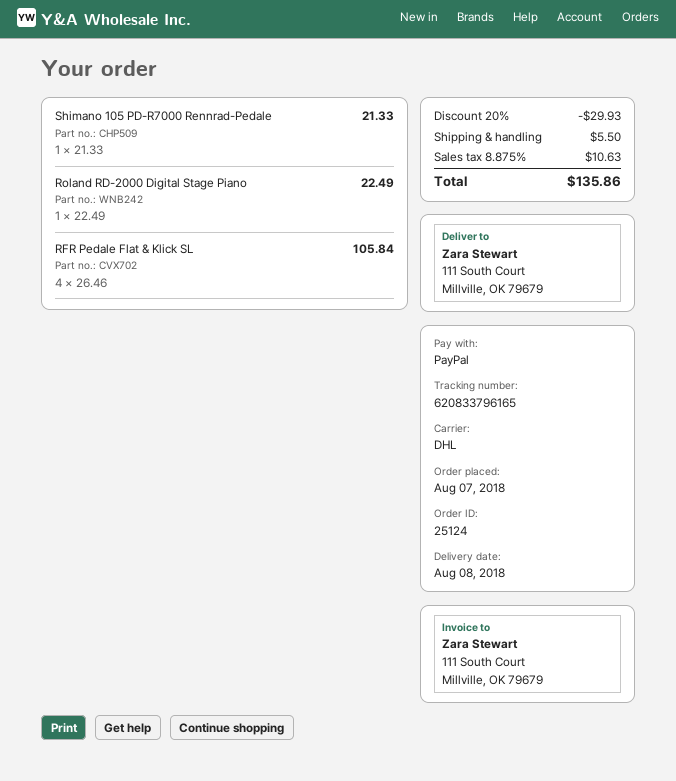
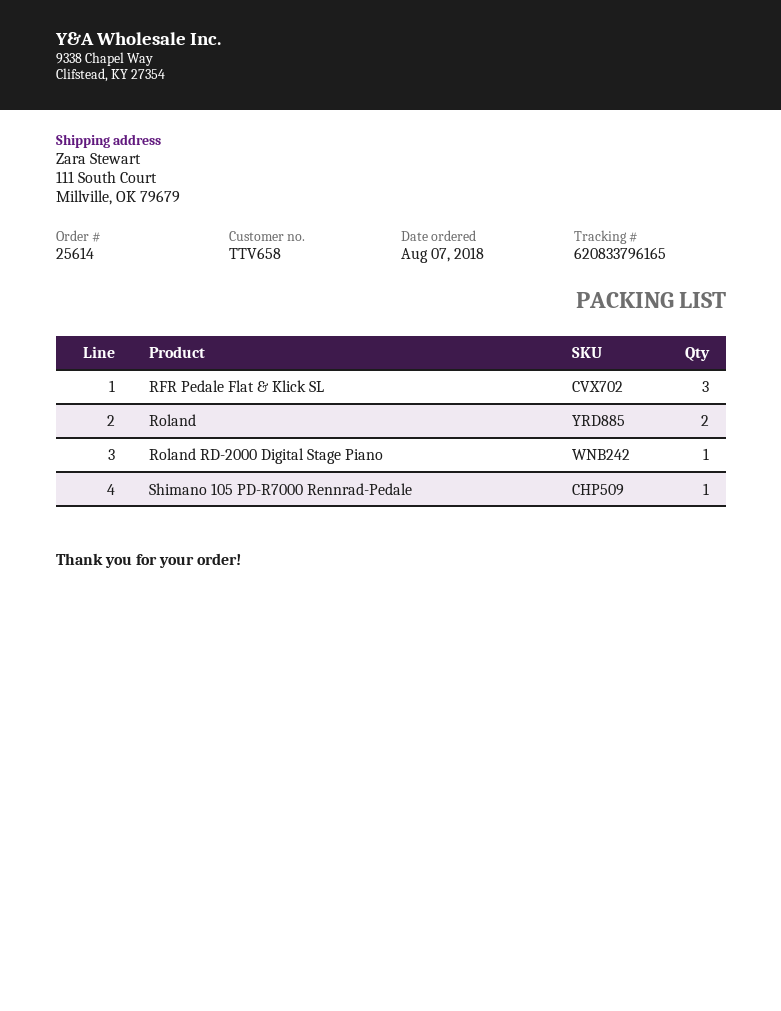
order number: 25124 -> 25614
RFR Pedale Flat & Klick SL: 4 -> 3
Roland: none -> 2

